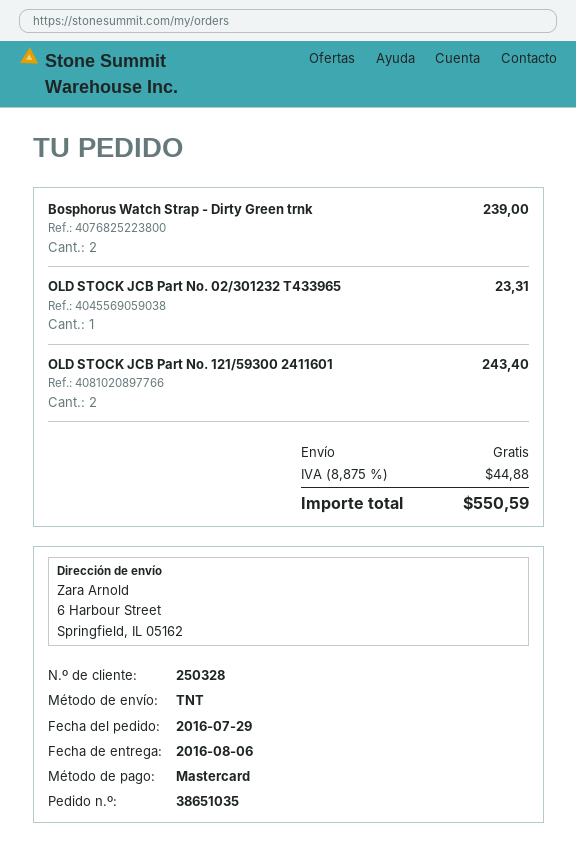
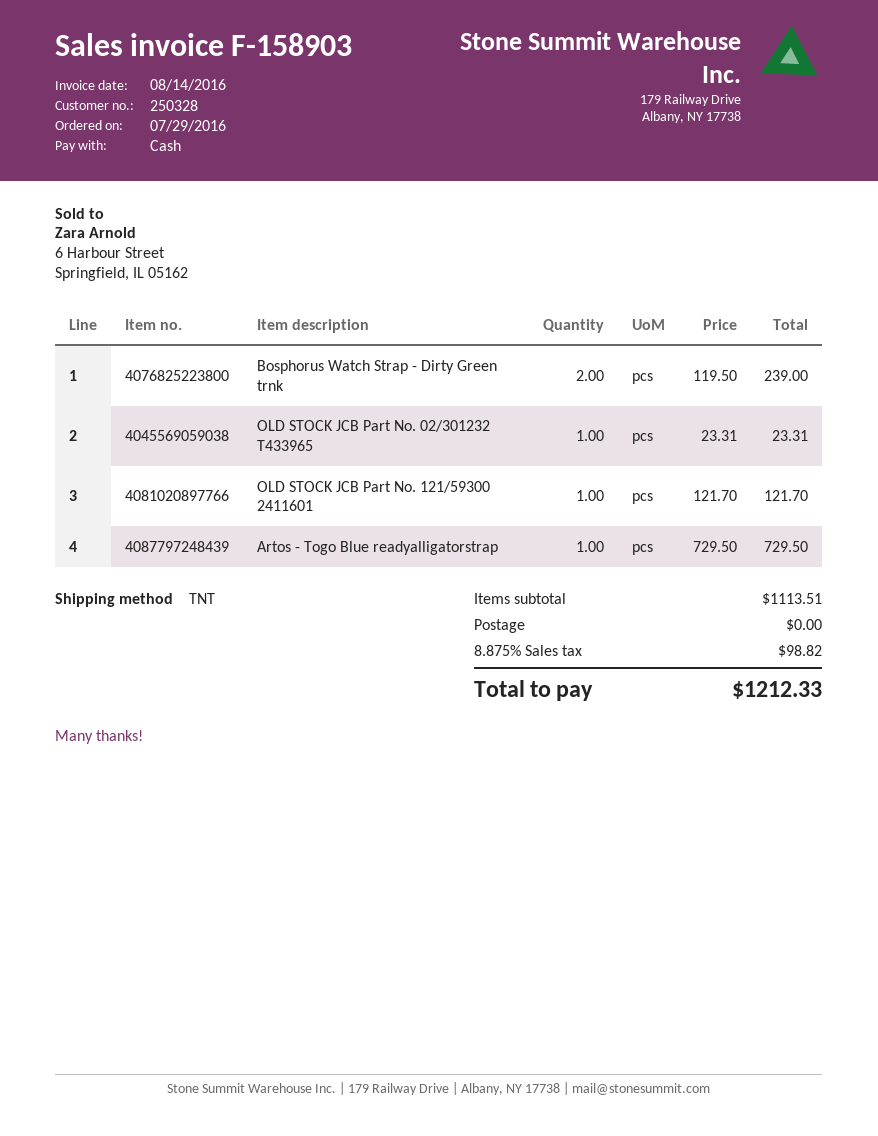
payment method: Mastercard -> cash
OLD STOCK JCB Part No. 121/59300 2411601: 2 for 243.40 -> 1 for 121.70
Artos - Togo Blue readyalligatorstrap: none -> 1 for 729.50
tax: 8.875% = 44.88 -> 8.875% = 98.82
total: 550.59 -> 1212.33

